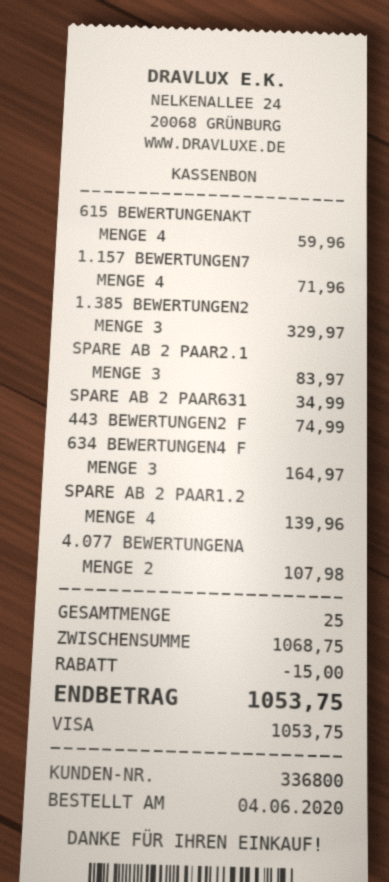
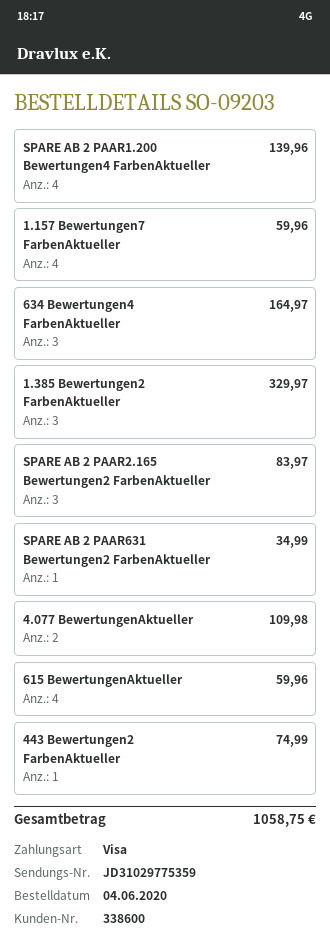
customer number: 336800 -> 338600
1.157 BEWERTUNGEN7: 4 for 71.96 -> 4 for 59.96
4.077 BEWERTUNGENA: 2 for 107.98 -> 2 for 109.98
discount: 15.00 -> none
total: 1053.75 -> 1058.75

